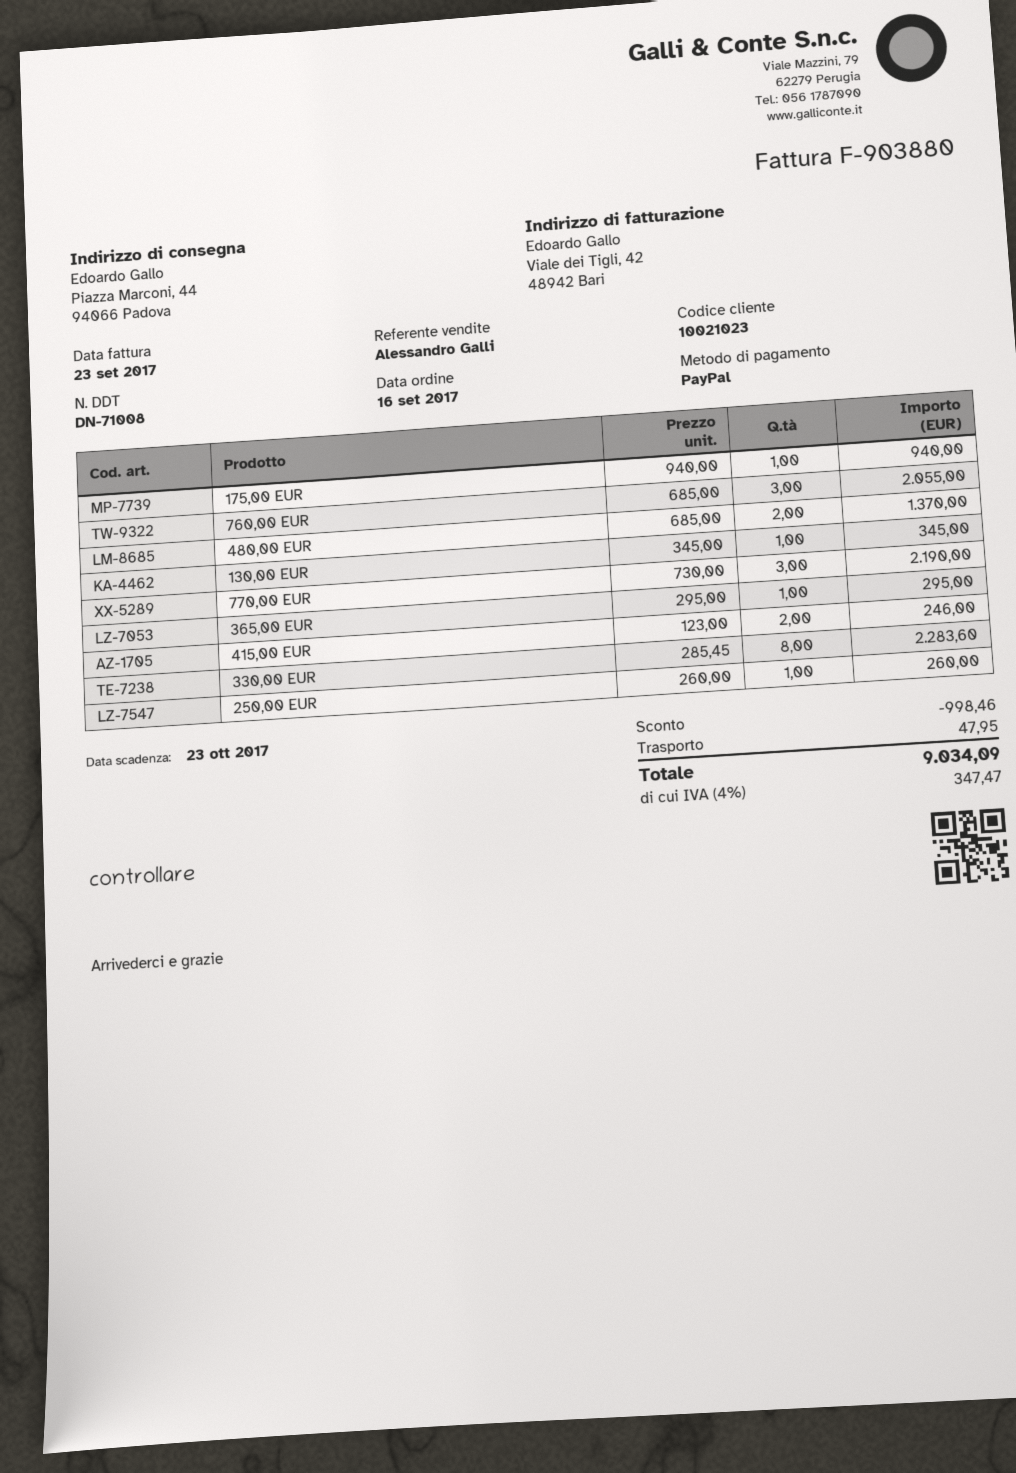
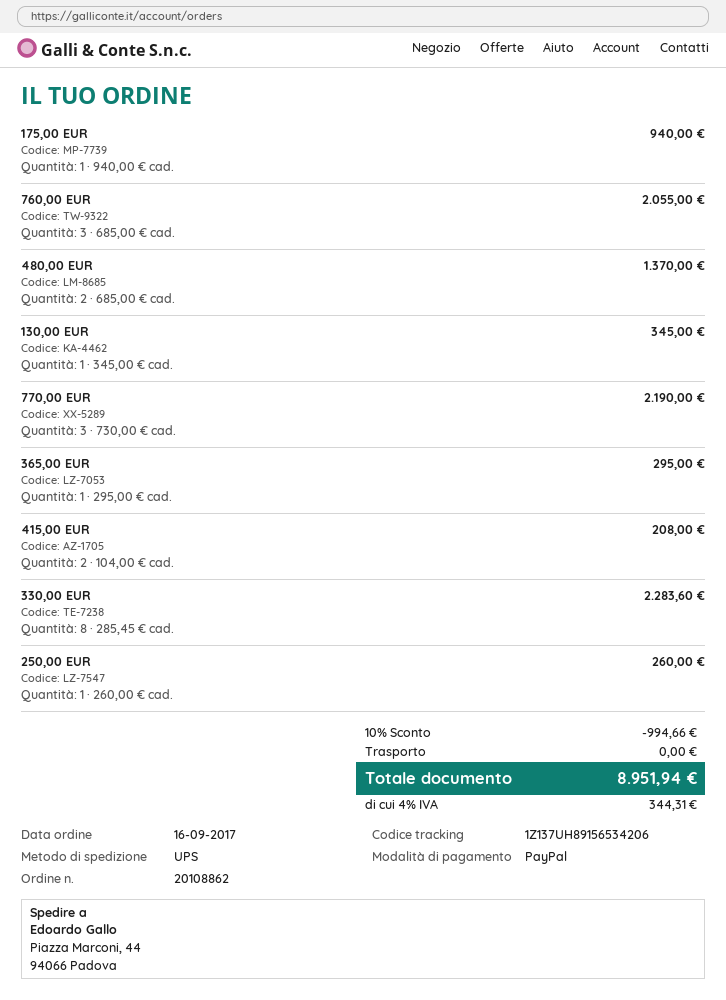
415,00 EUR: 2 x 123.00 = 246.00 -> 2 x 104.00 = 208.00
discount: 998.46 -> 994.66
shipping: 47.95 -> 0.00
tax: 4% = 347.47 -> 4% = 344.31
total: 9034.09 -> 8951.94

